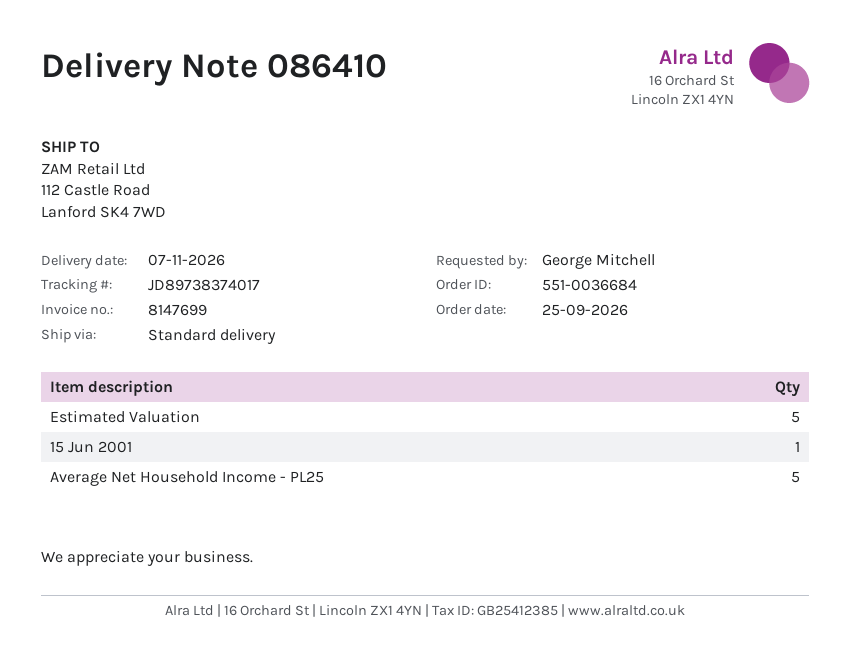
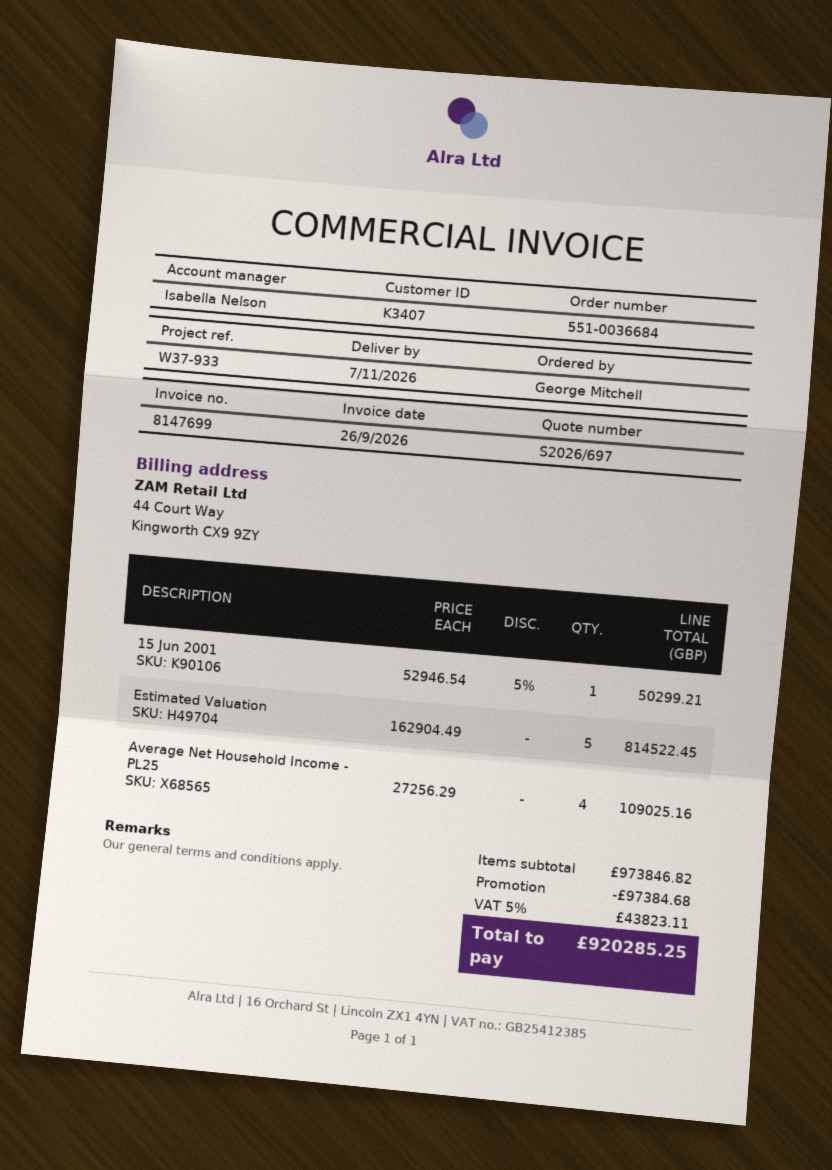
Average Net Household Income - PL25: 5 -> 4

